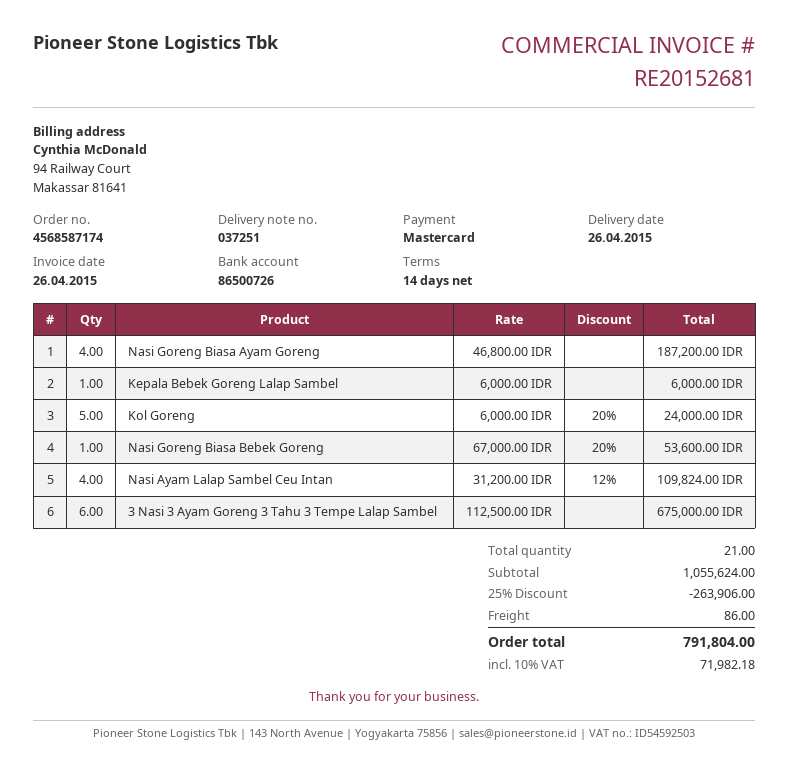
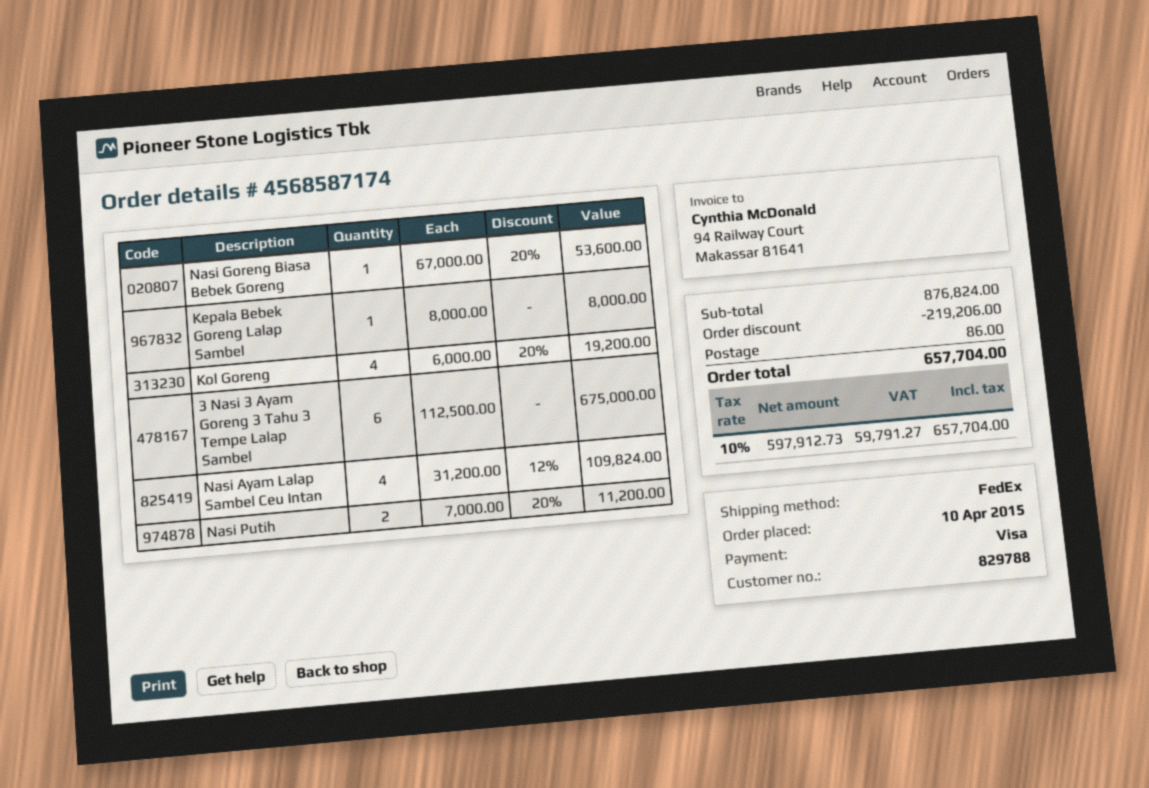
payment method: Mastercard -> Visa
Nasi Goreng Biasa Ayam Goreng: 4 x 46800.00 = 187200.00 -> none
Kepala Bebek Goreng Lalap Sambel: 1 x 6000.00 = 6000.00 -> 1 x 8000.00 = 8000.00
Kol Goreng: 5 x 6000.00 - 20% = 24000.00 -> 4 x 6000.00 - 20% = 19200.00
Nasi Putih: none -> 2 x 7000.00 - 20% = 11200.00
subtotal: 1055624.00 -> 876824.00
discount: 263906.00 -> 219206.00
tax: 10% = 71982.18 -> 10% = 59791.27
total: 791804.00 -> 657704.00

